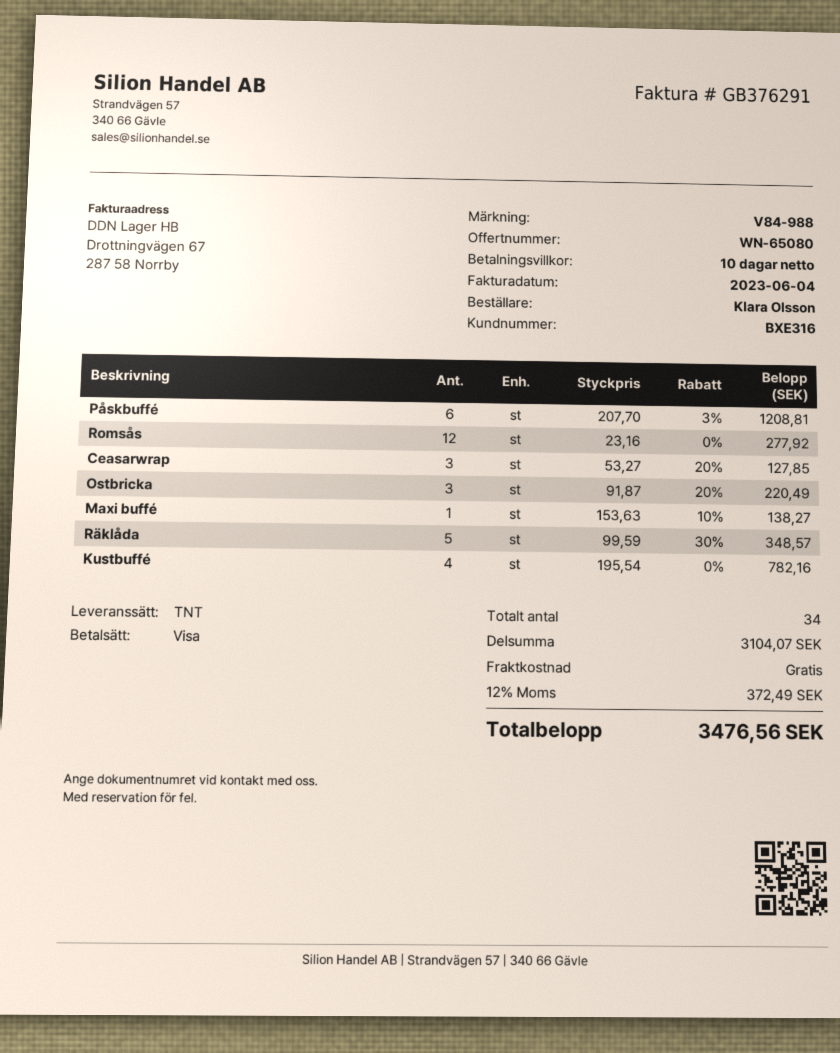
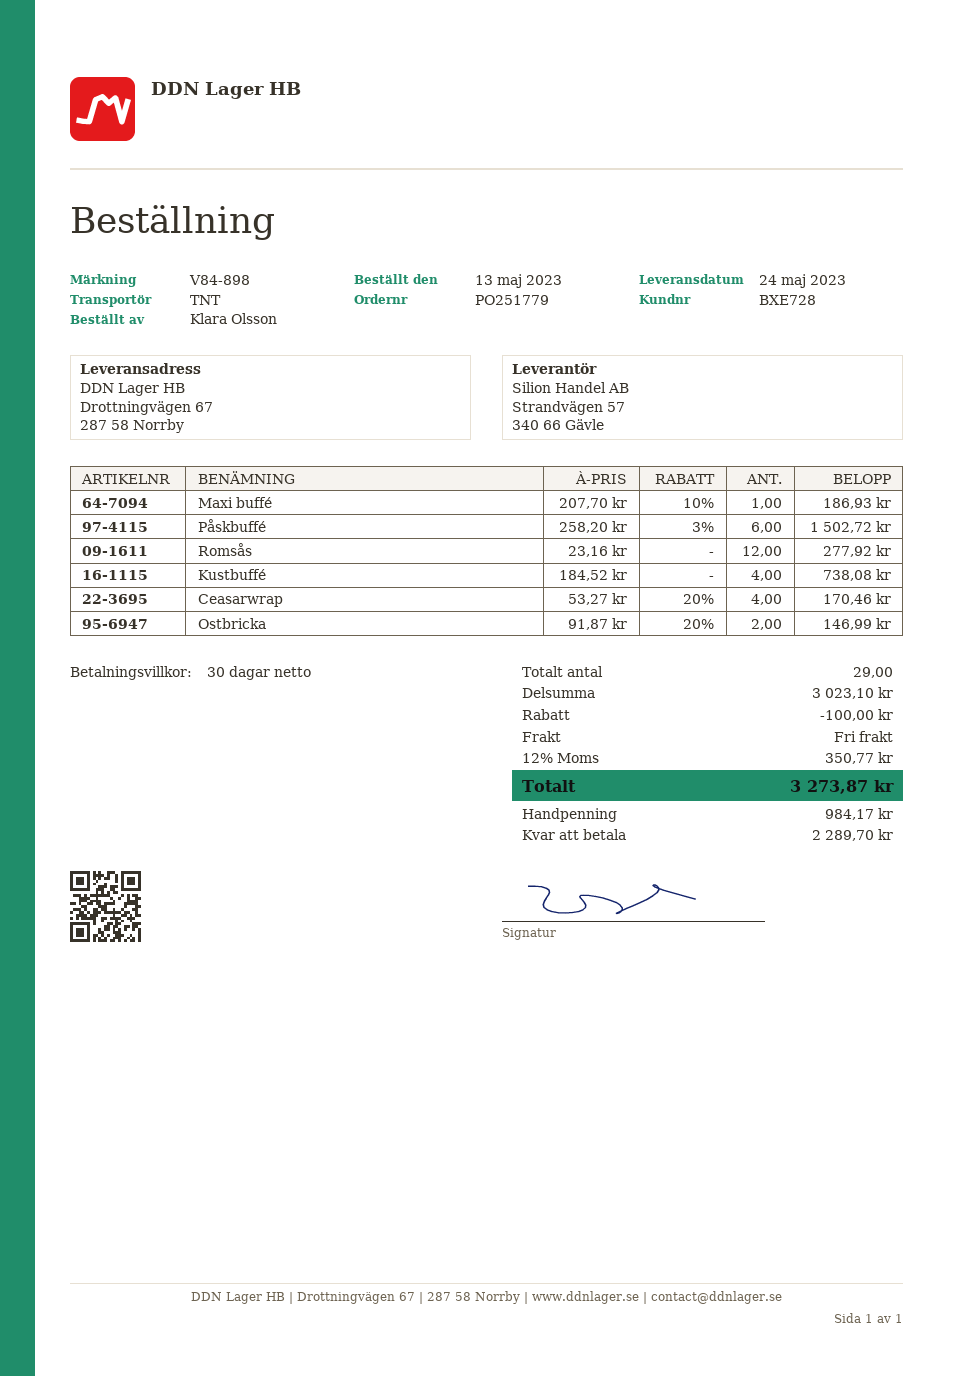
payment terms: 10 days -> 30 days
customer number: BXE316 -> BXE728
reference: V84-988 -> V84-898
Påskbuffé: 6 x 207.70 - 3% = 1208.81 -> 6 x 258.20 - 3% = 1502.72
Ceasarwrap: 3 x 53.27 - 20% = 127.85 -> 4 x 53.27 - 20% = 170.46
Ostbricka: 3 x 91.87 - 20% = 220.49 -> 2 x 91.87 - 20% = 146.99
Maxi buffé: 1 x 153.63 - 10% = 138.27 -> 1 x 207.70 - 10% = 186.93
Räklåda: 5 x 99.59 - 30% = 348.57 -> none
Kustbuffé: 4 x 195.54 = 782.16 -> 4 x 184.52 = 738.08
total quantity: 34 -> 29
subtotal: 3104.07 -> 3023.10
discount: none -> 100.00
tax: 12% = 372.49 -> 12% = 350.77
total: 3476.56 -> 3273.87

